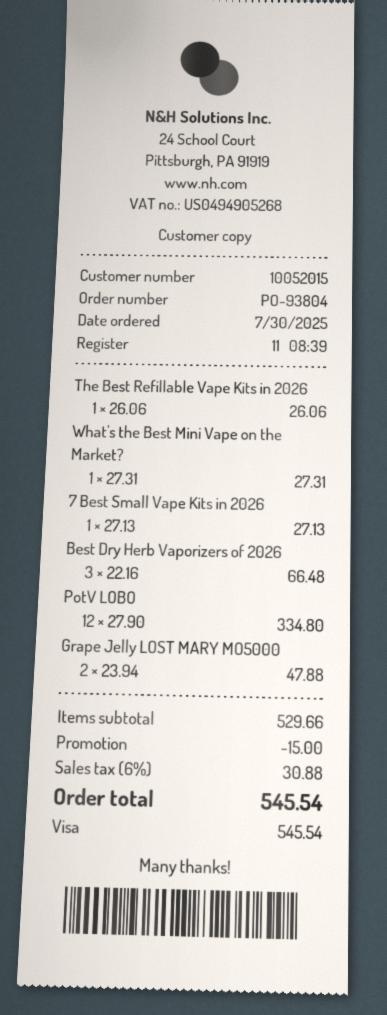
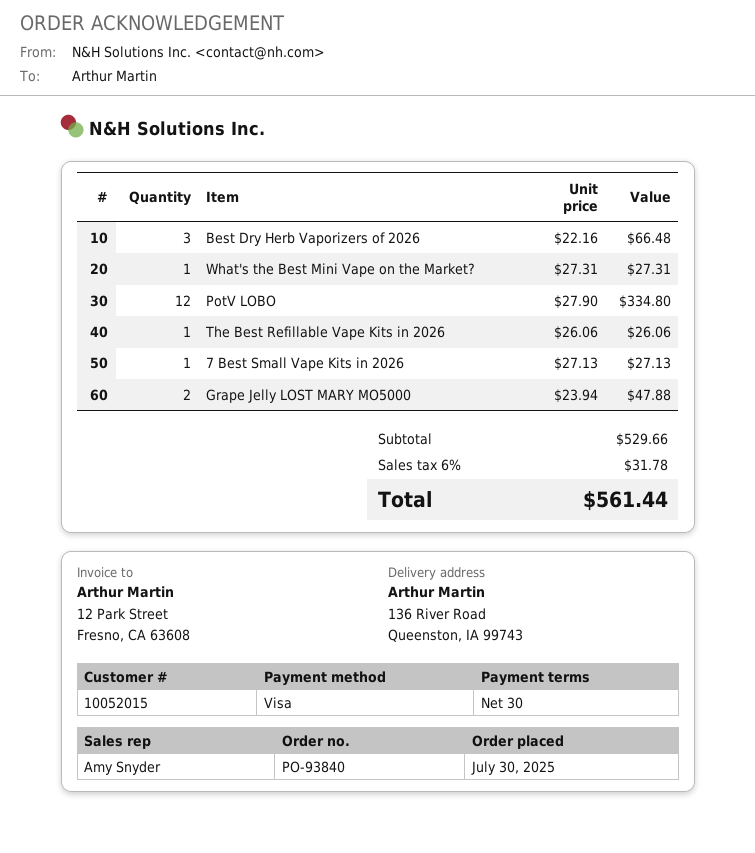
order number: PO-93804 -> PO-93840
discount: 15.00 -> none
tax: 6% = 30.88 -> 6% = 31.78
total: 545.54 -> 561.44

